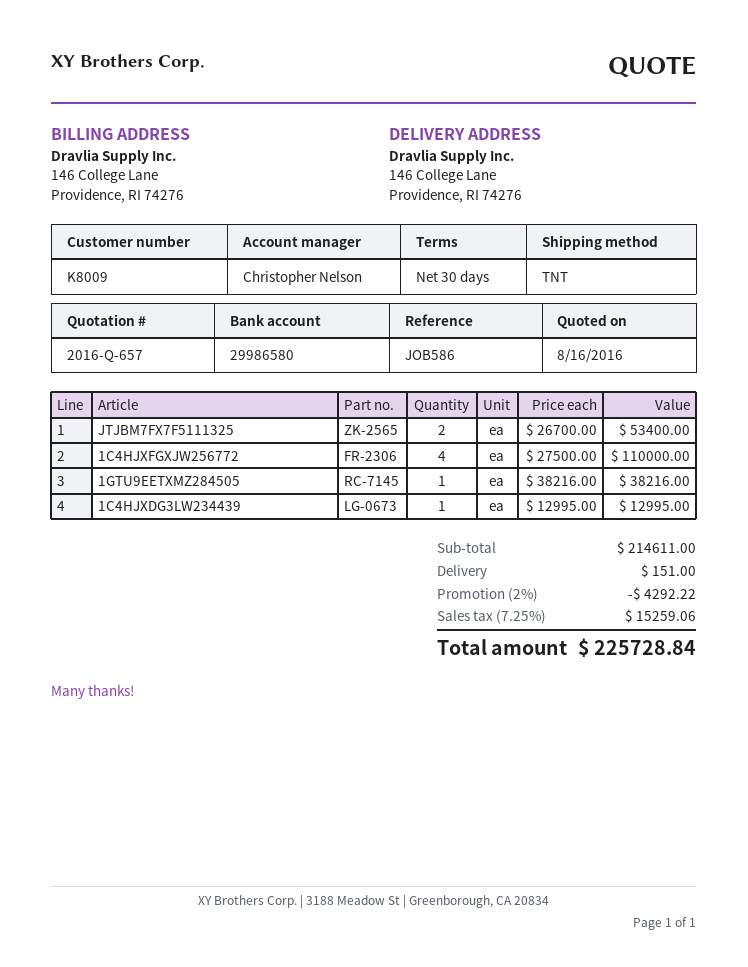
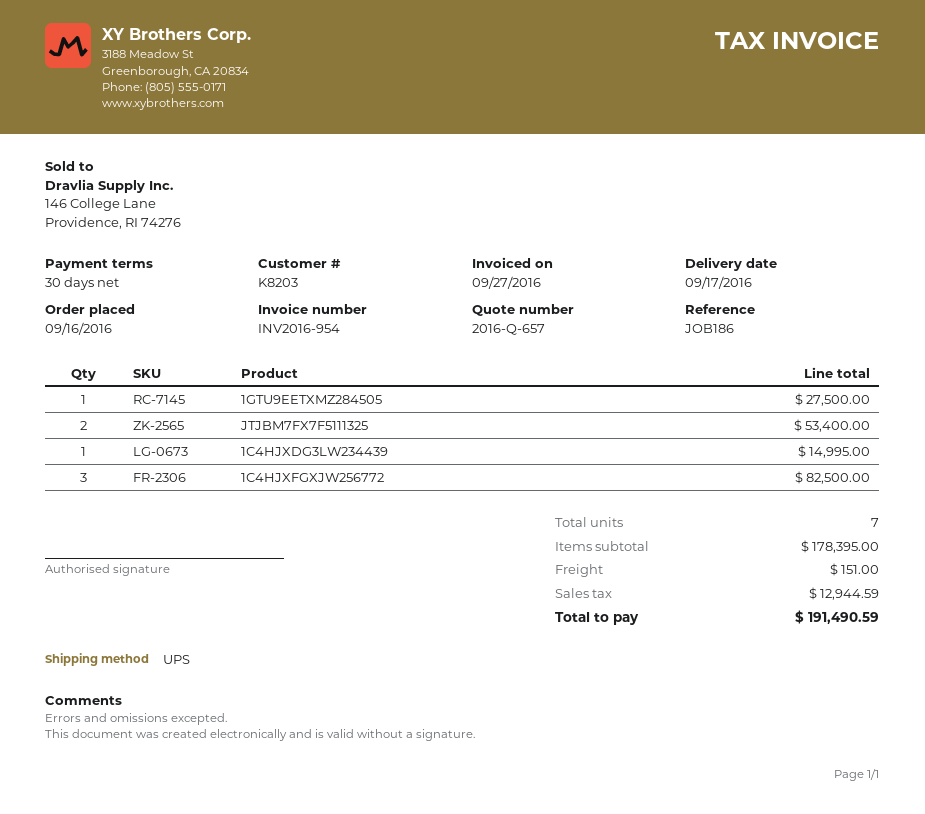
customer number: K8009 -> K8203
reference: JOB586 -> JOB186
shipping method: TNT -> UPS
1C4HJXFGXJW256772: 4 for 110000.00 -> 3 for 82500.00
1GTU9EETXMZ284505: 1 for 38216.00 -> 1 for 27500.00
1C4HJXDG3LW234439: 1 for 12995.00 -> 1 for 14995.00
subtotal: 214611.00 -> 178395.00
discount: 2% = 4292.22 -> none
tax: 15259.06 -> 12944.59
total: 225728.84 -> 191490.59

